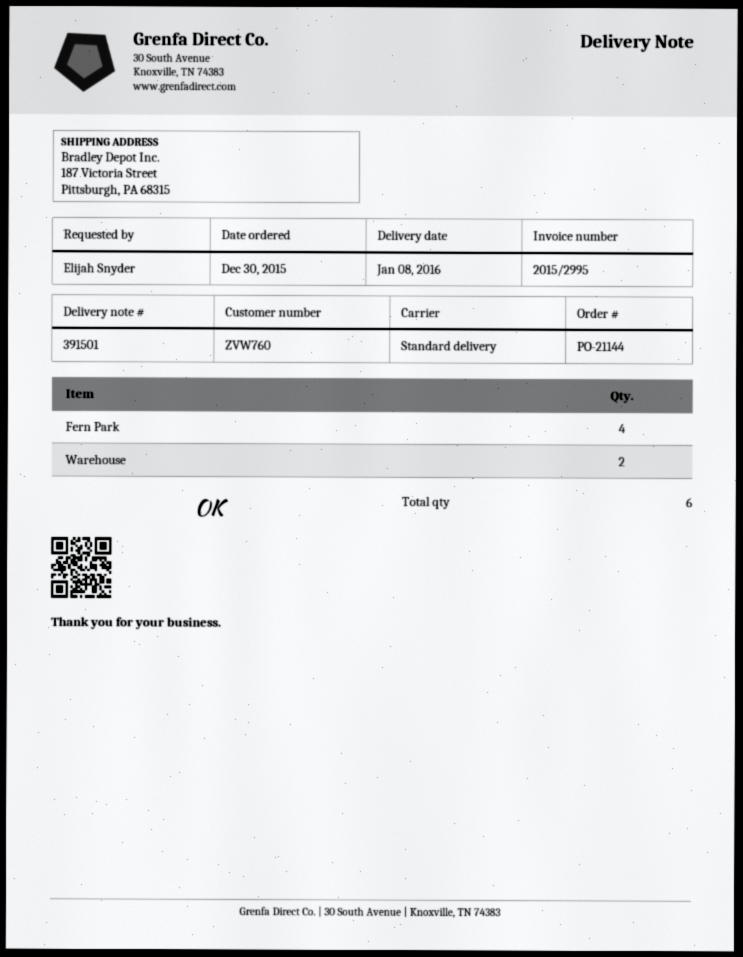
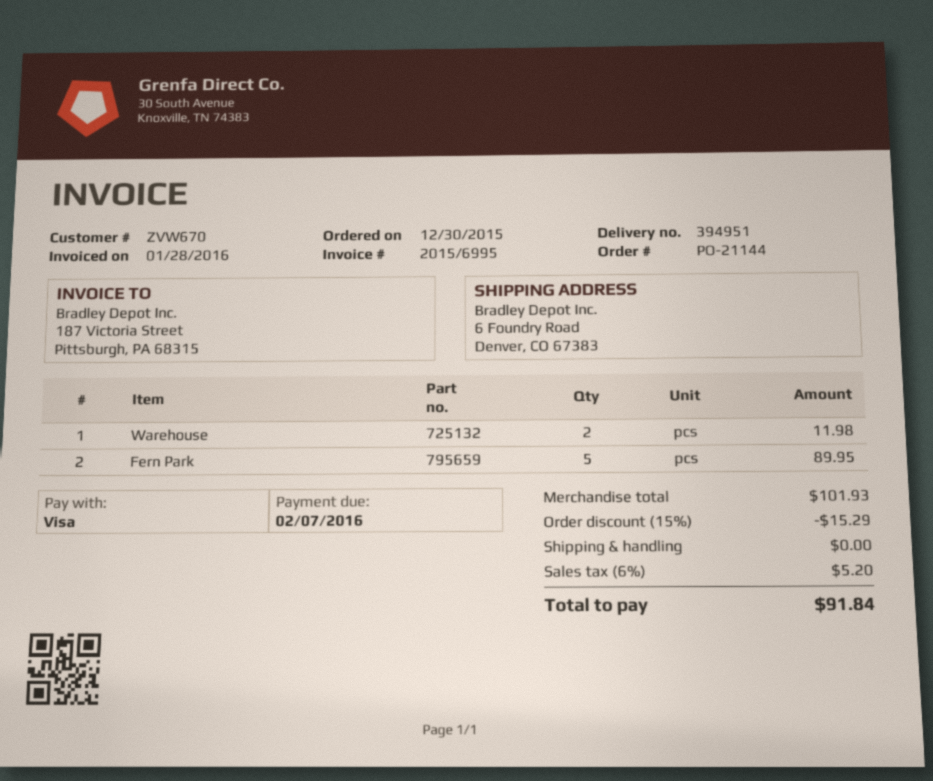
delivery note number: 391501 -> 394951
invoice number: 2015/2995 -> 2015/6995
customer number: ZVW760 -> ZVW670
ship to: 187 Victoria Street, Pittsburgh, PA 68315 -> 6 Foundry Road, Denver, CO 67383
Fern Park: 4 -> 5

